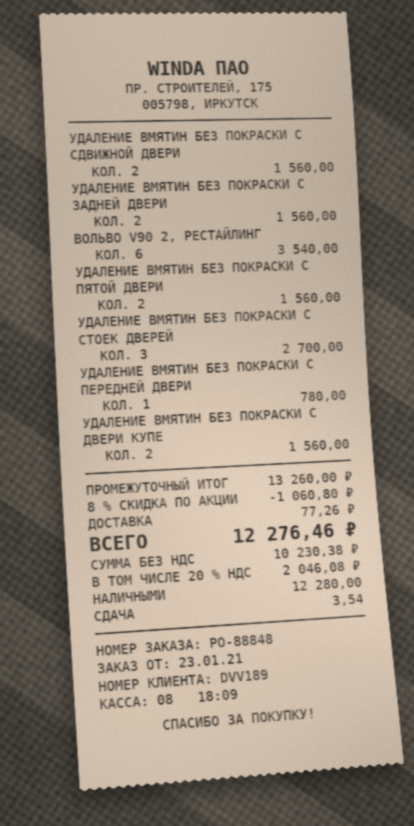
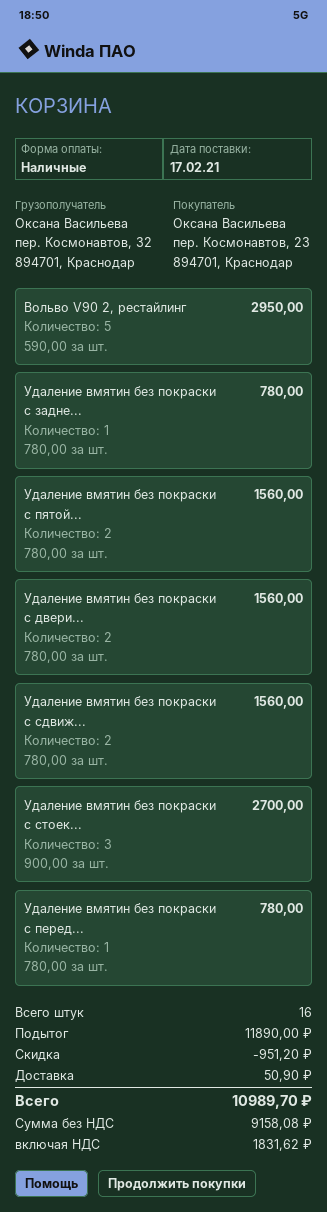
УДАЛЕНИЕ ВМЯТИН БЕЗ ПОКРАСКИ С ЗАДНЕЙ ДВЕРИ: 2 for 1560.00 -> 1 for 780.00
ВОЛЬВО V90 2, РЕСТАЙЛИНГ: 6 for 3540.00 -> 5 for 2950.00
subtotal: 13260.00 -> 11890.00
discount: 1060.80 -> 951.20
shipping: 77.26 -> 50.90
net: 10230.38 -> 9158.08
tax: 2046.08 -> 1831.62
total: 12276.46 -> 10989.70

